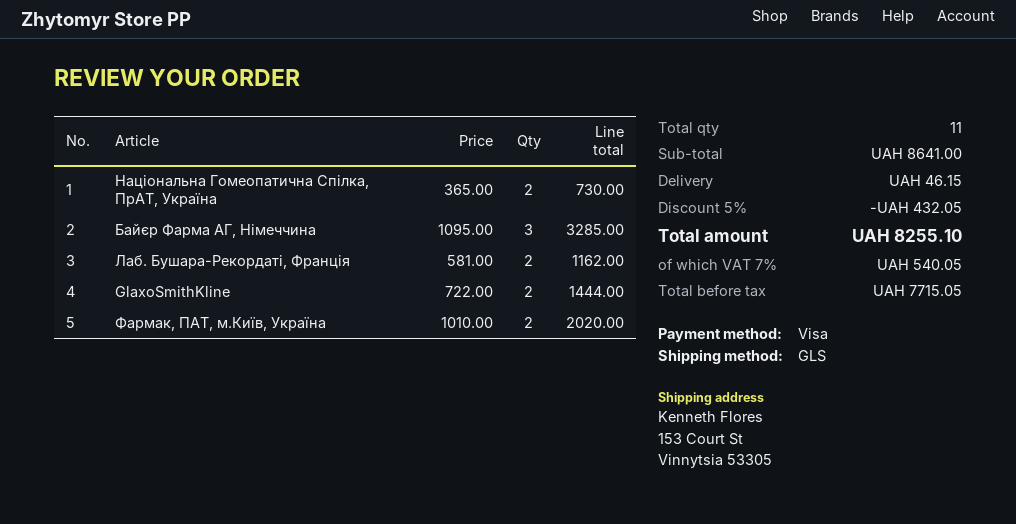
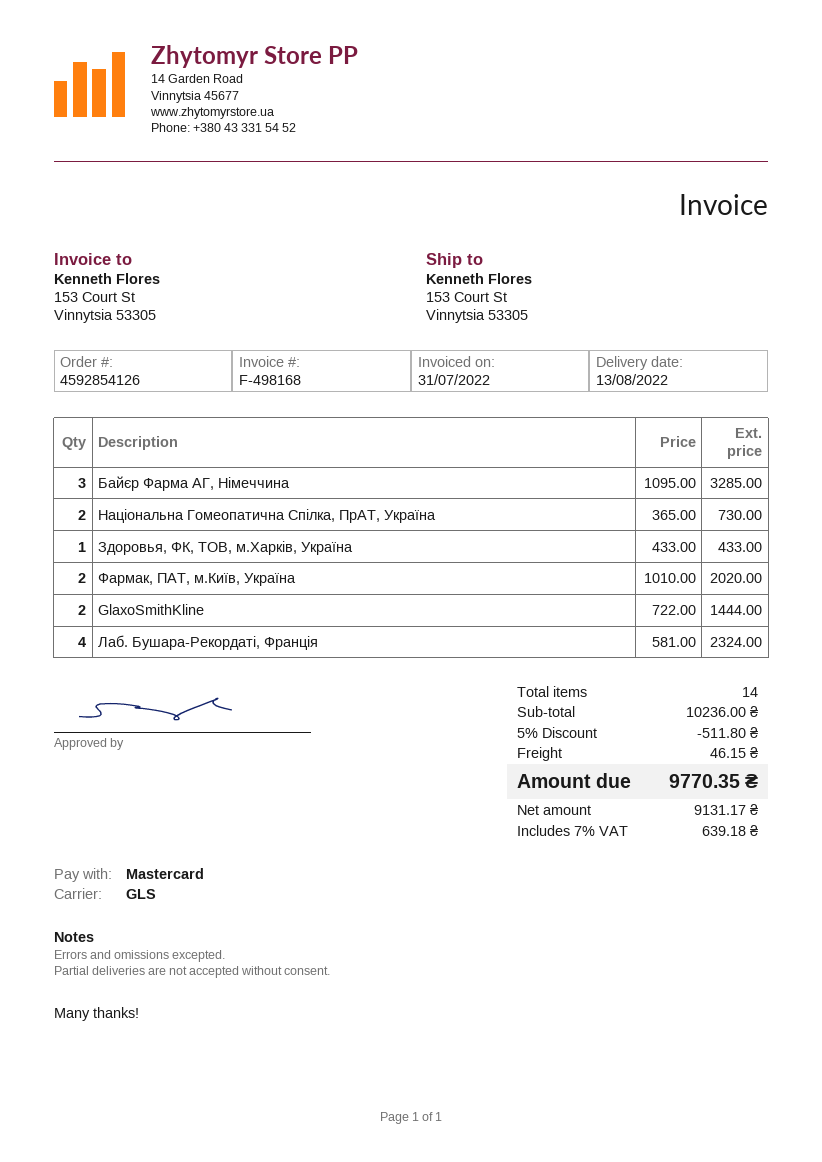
payment method: Visa -> Mastercard
Лаб. Бушара-Рекордаті, Франція: 2 x 581.00 = 1162.00 -> 4 x 581.00 = 2324.00
Здоровья, ФК, ТОВ, м.Харків, Україна: none -> 1 x 433.00 = 433.00
total quantity: 11 -> 14
subtotal: 8641.00 -> 10236.00
discount: 5% = 432.05 -> 5% = 511.80
net: 7715.05 -> 9131.17
tax: 7% = 540.05 -> 7% = 639.18
total: 8255.10 -> 9770.35

